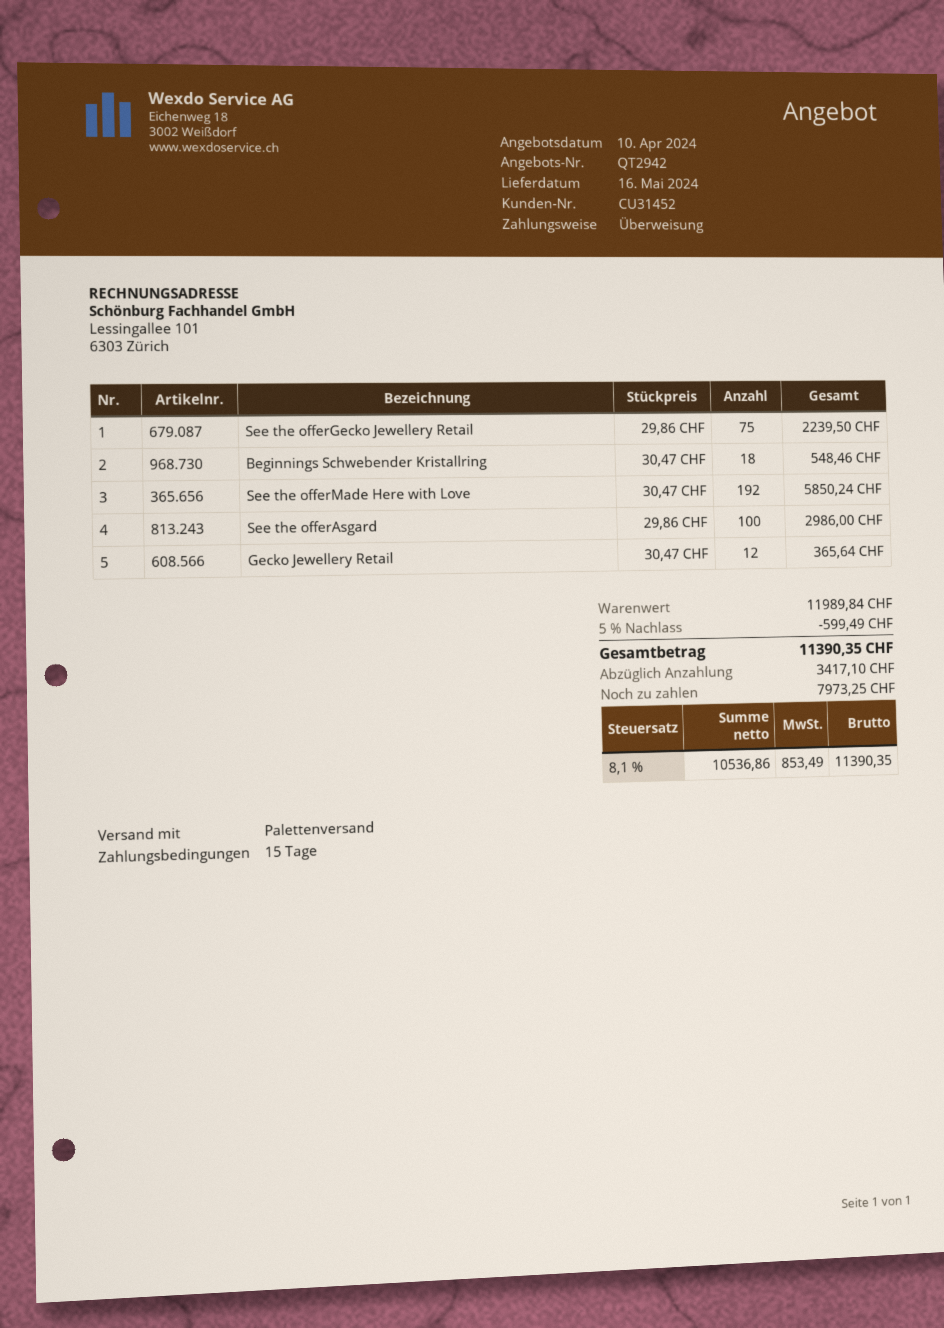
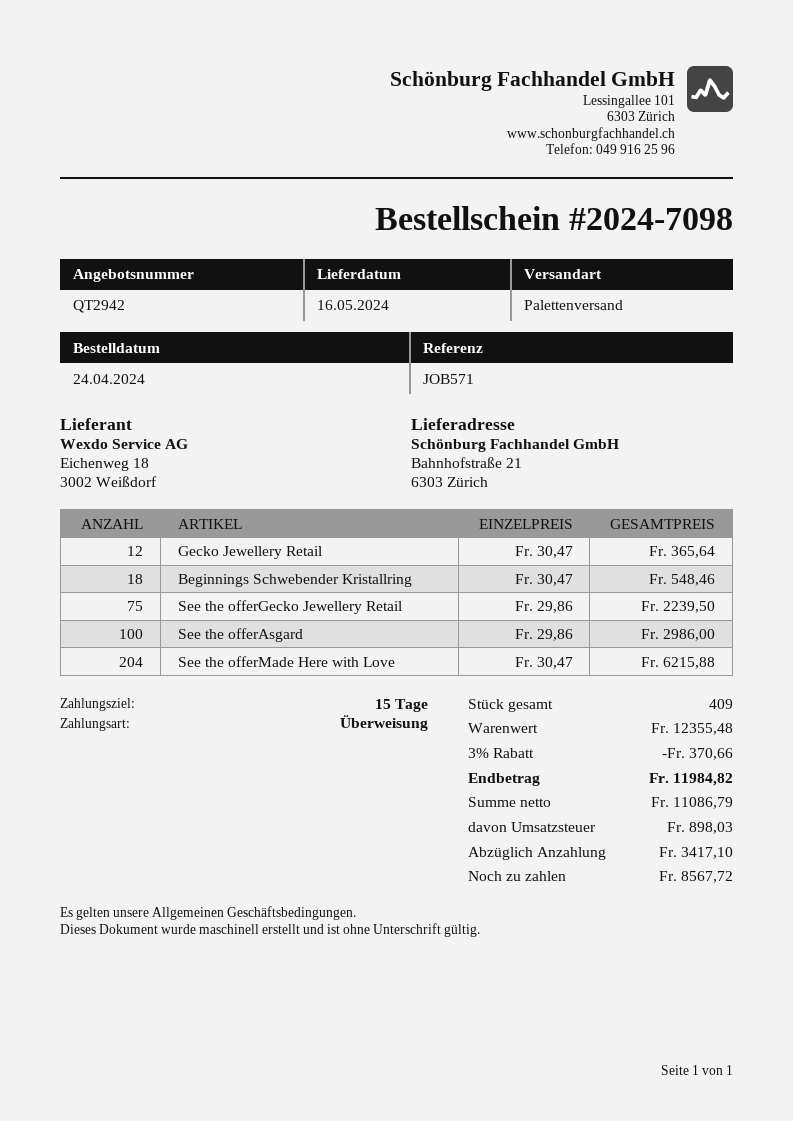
See the offerMade Here with Love: 192 x 30.47 = 5850.24 -> 204 x 30.47 = 6215.88
subtotal: 11989.84 -> 12355.48
discount: 5% = 599.49 -> 3% = 370.66
net: 10536.86 -> 11086.79
tax: 853.49 -> 898.03
total: 11390.35 -> 11984.82
balance: 7973.25 -> 8567.72

